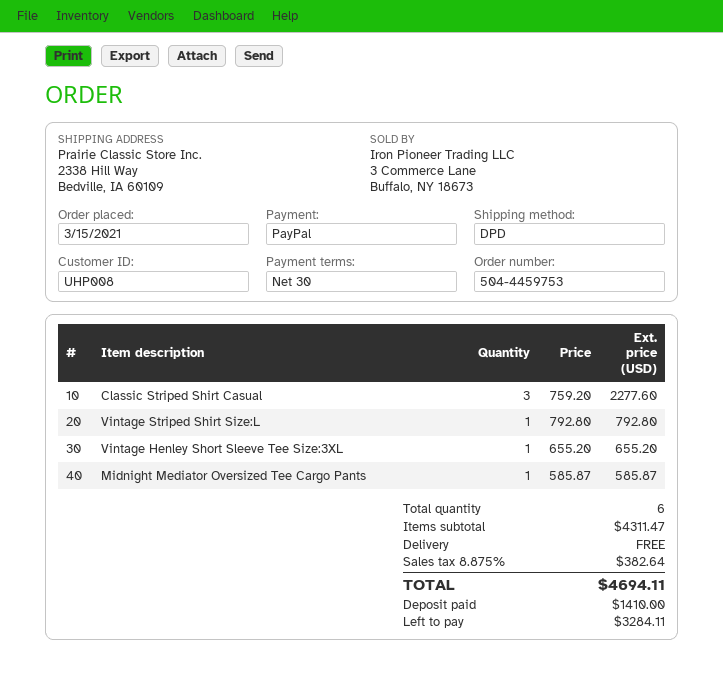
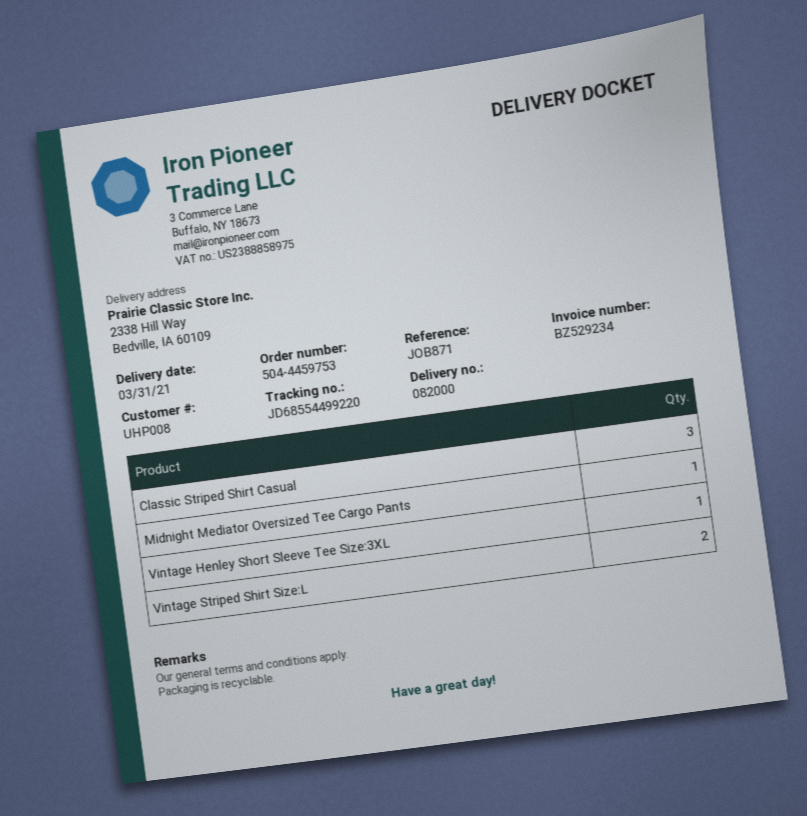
Vintage Striped Shirt Size:L: 1 -> 2

